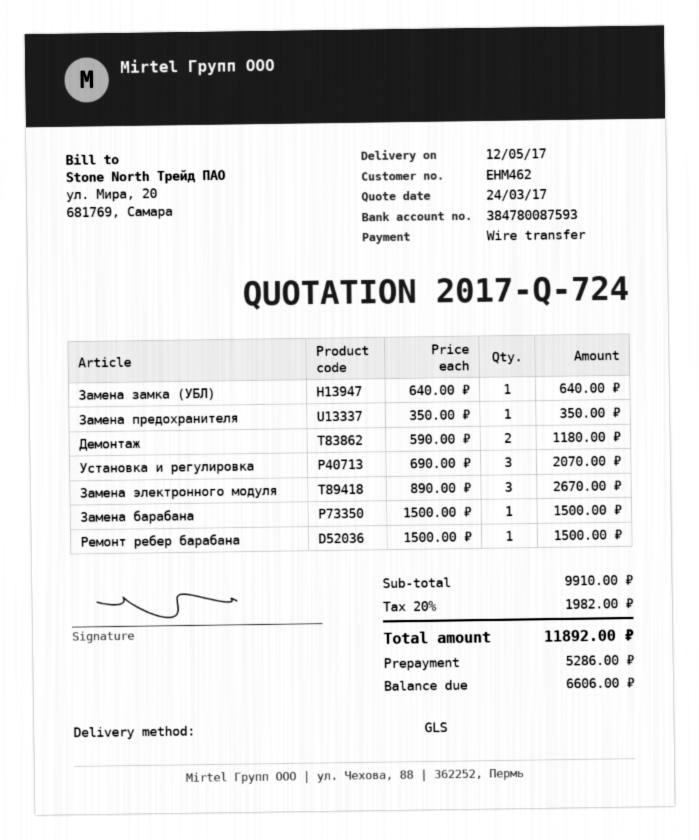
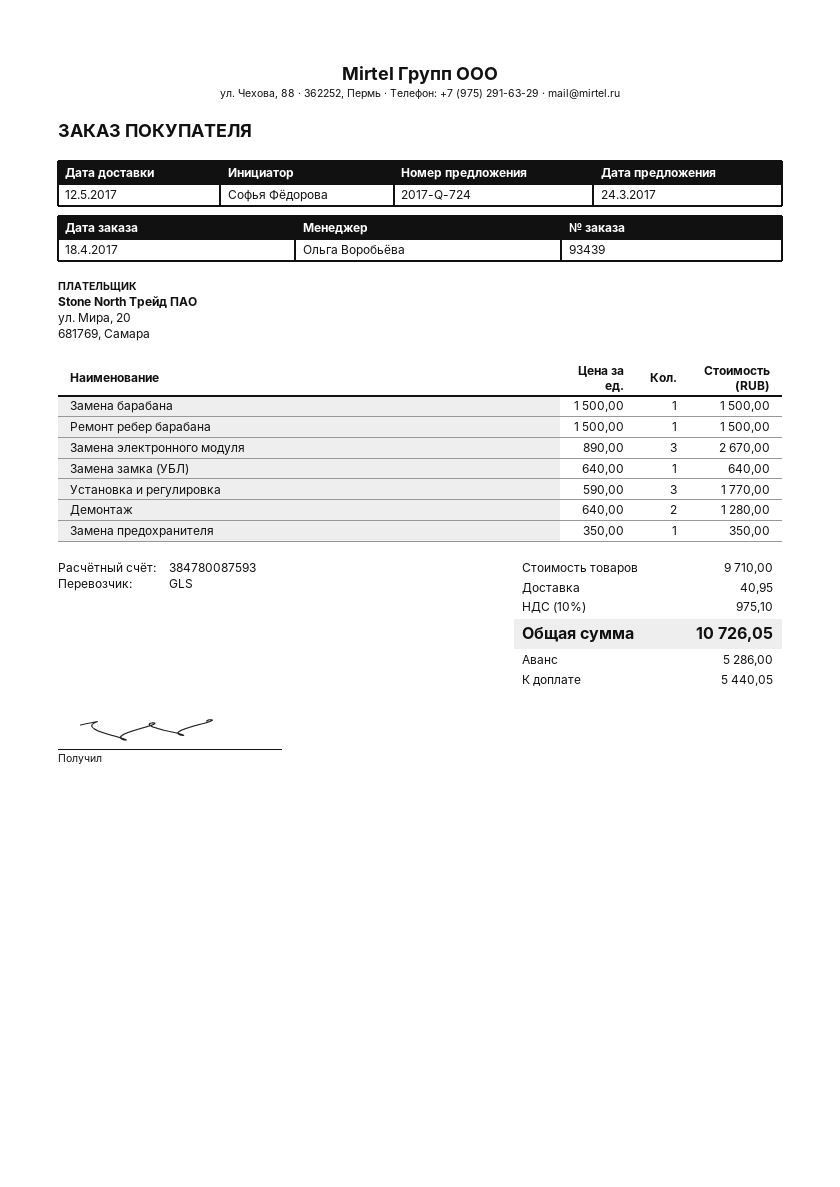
Демонтаж: 2 x 590.00 = 1180.00 -> 2 x 640.00 = 1280.00
Установка и регулировка: 3 x 690.00 = 2070.00 -> 3 x 590.00 = 1770.00
subtotal: 9910.00 -> 9710.00
shipping: none -> 40.95
tax: 20% = 1982.00 -> 10% = 975.10
total: 11892.00 -> 10726.05
balance: 6606.00 -> 5440.05

